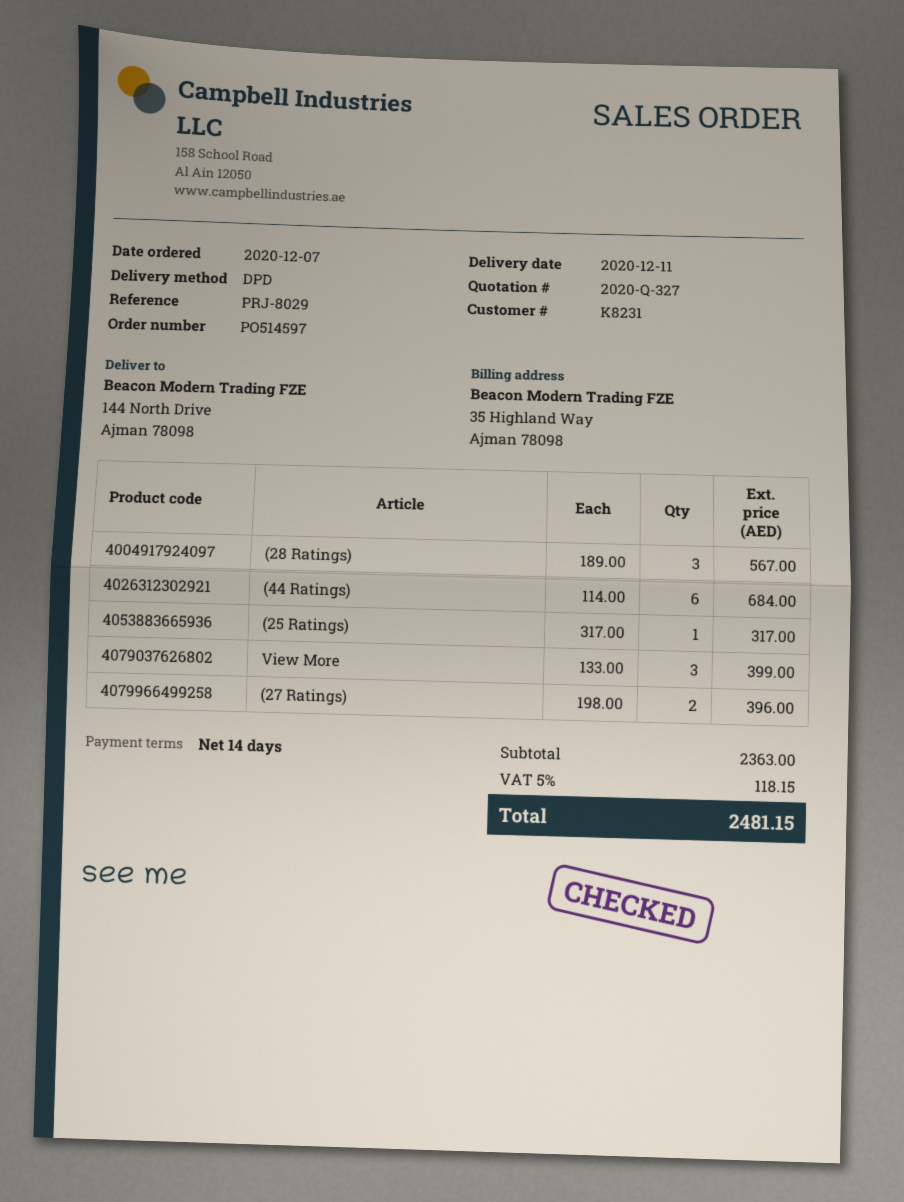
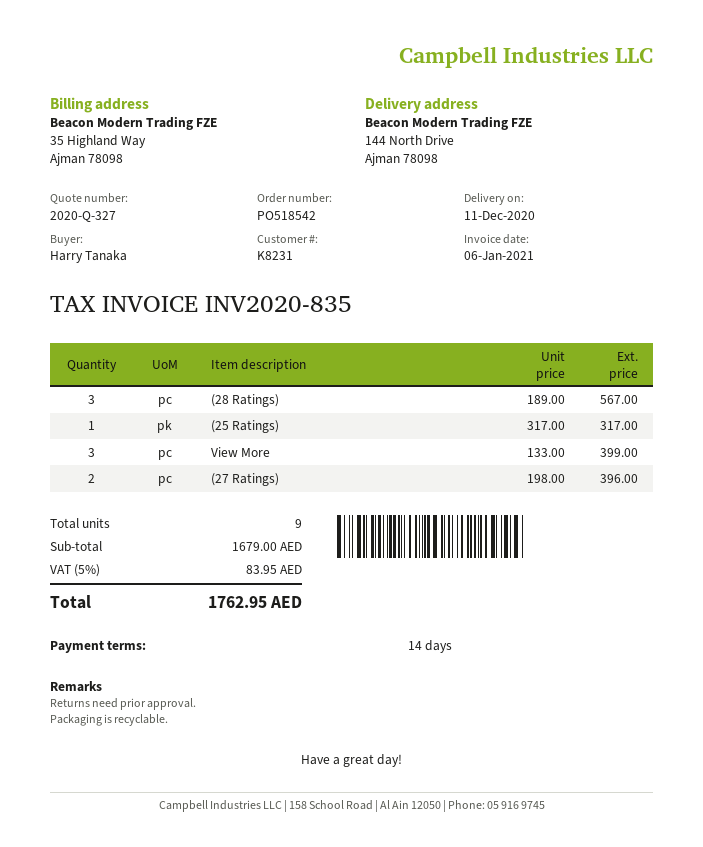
order number: PO514597 -> PO518542
(44 Ratings): 6 x 114.00 = 684.00 -> none
subtotal: 2363.00 -> 1679.00
tax: 5% = 118.15 -> 5% = 83.95
total: 2481.15 -> 1762.95

